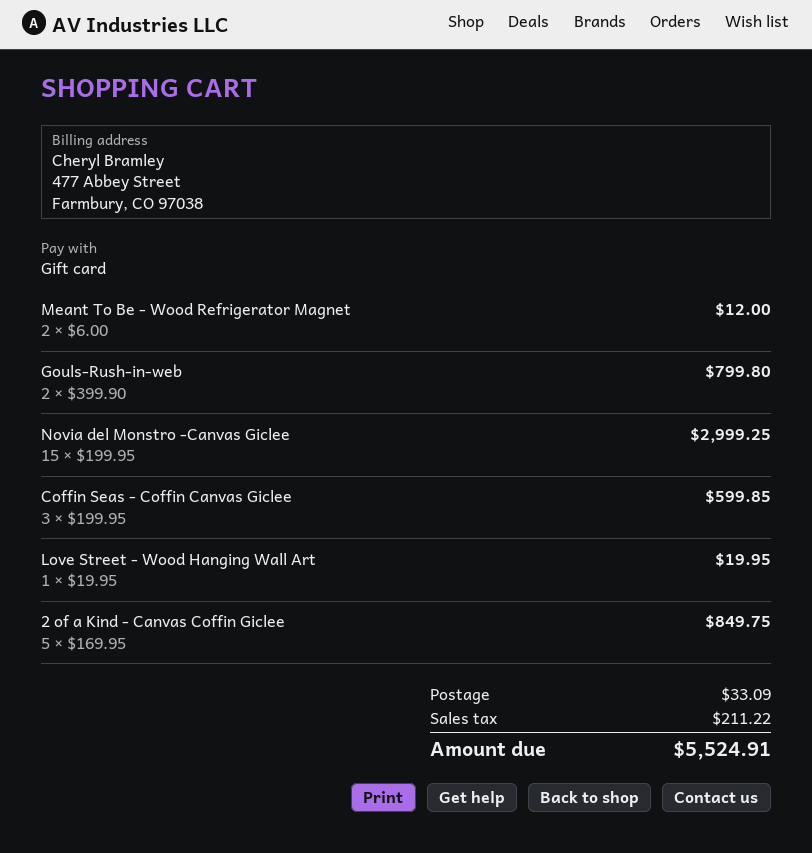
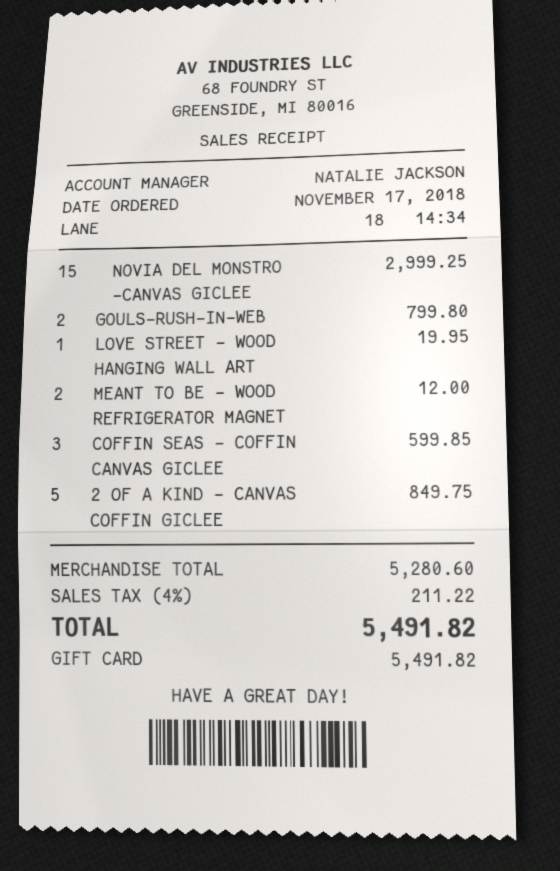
shipping: 33.09 -> none
total: 5524.91 -> 5491.82

